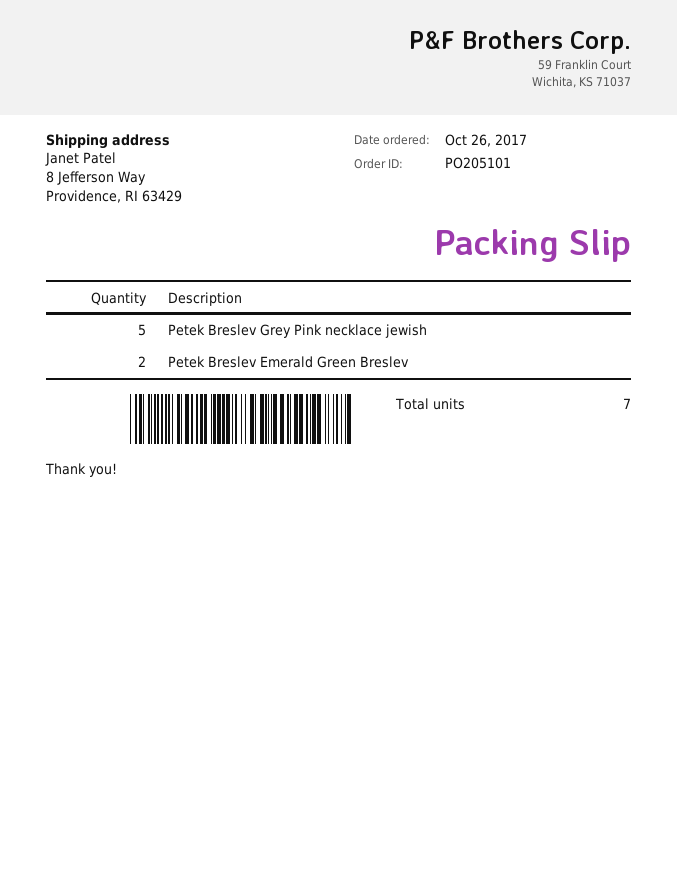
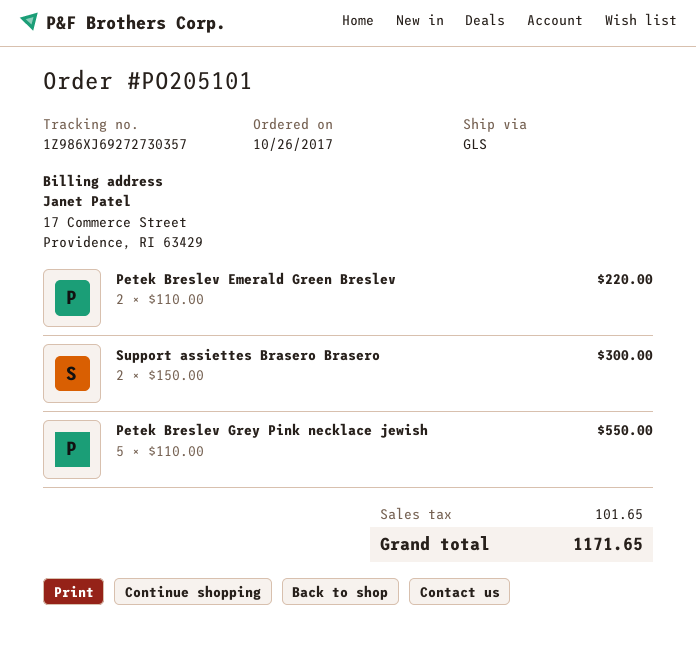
Support assiettes Brasero Brasero: none -> 2

